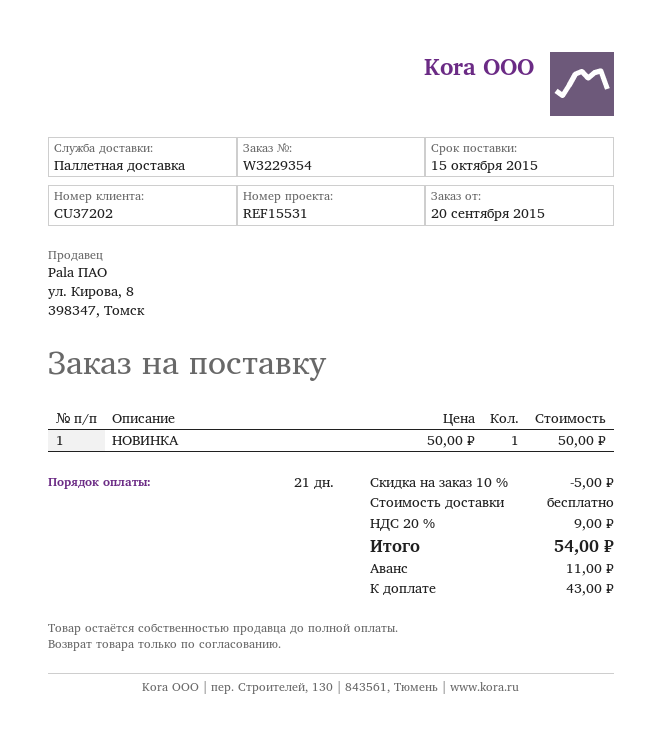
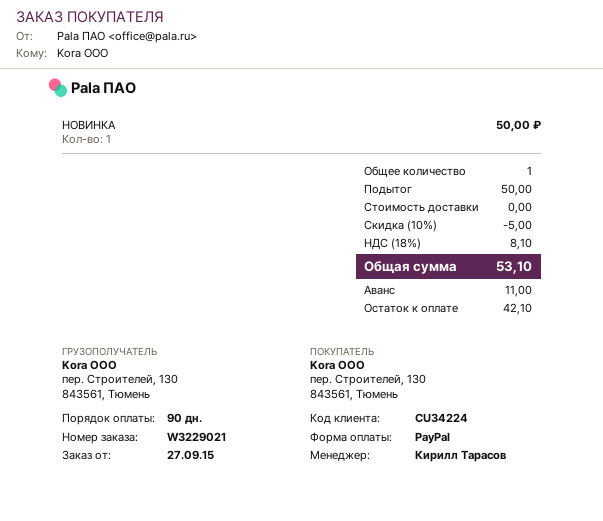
order number: W3229354 -> W3229021
order date: 2015-09-20 -> 2015-09-27
payment terms: 21 days -> 90 days
customer number: CU37202 -> CU34224
tax: 20% = 9.00 -> 18% = 8.10
total: 54.00 -> 53.10
balance: 43.00 -> 42.10

